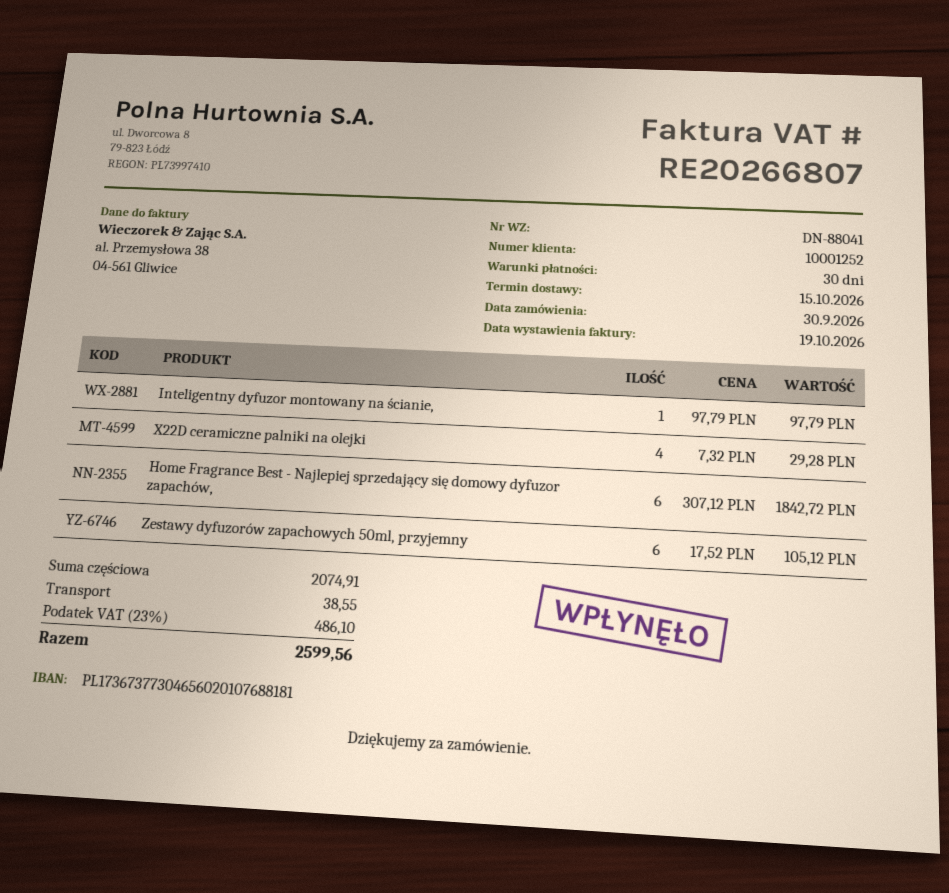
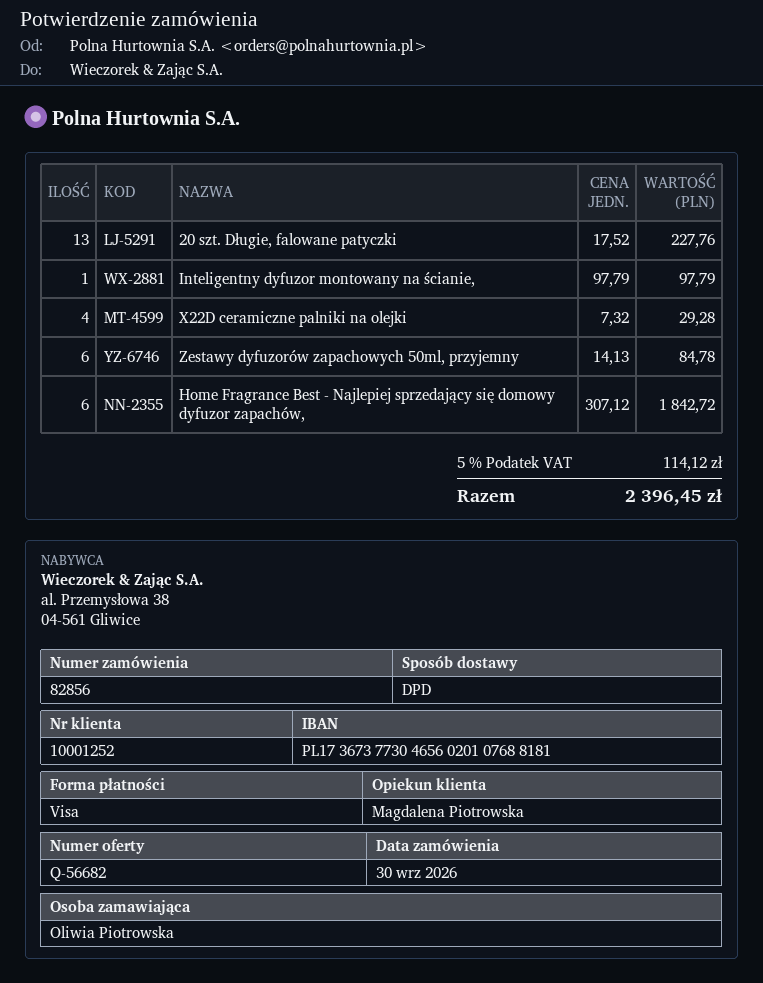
Zestawy dyfuzorów zapachowych 50ml, przyjemny: 6 x 17.52 = 105.12 -> 6 x 14.13 = 84.78
20 szt. Długie, falowane patyczki: none -> 13 x 17.52 = 227.76
shipping: 38.55 -> none
tax: 23% = 486.10 -> 5% = 114.12
total: 2599.56 -> 2396.45

